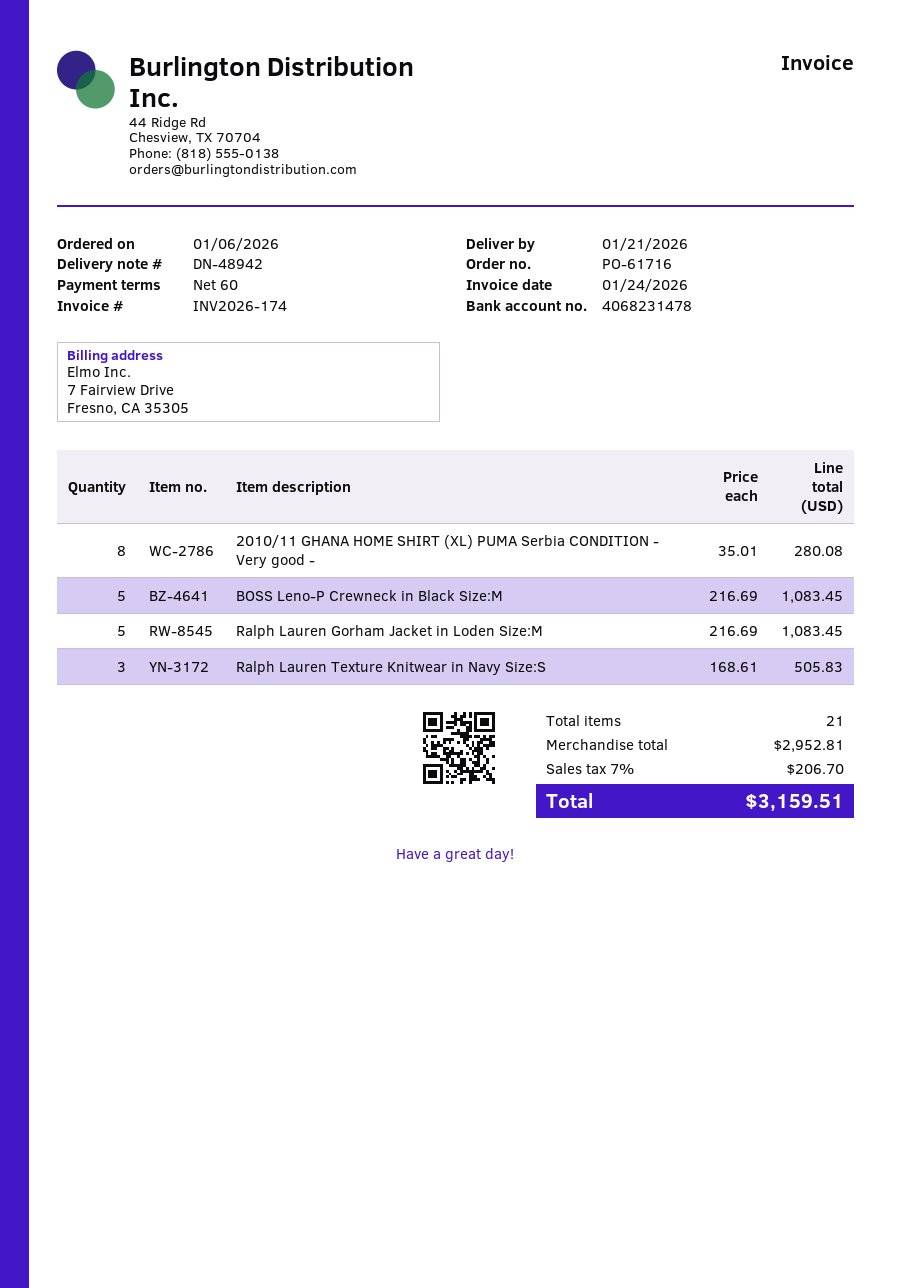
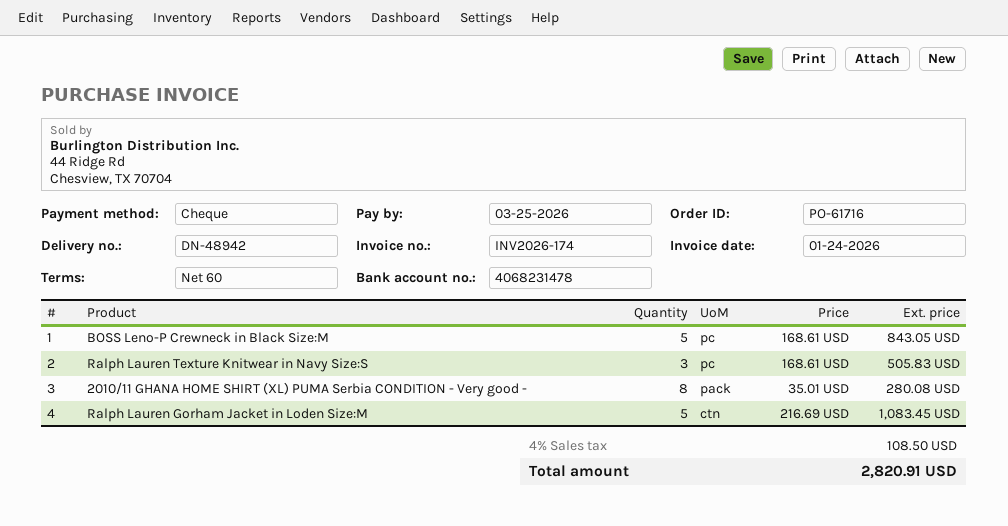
BOSS Leno-P Crewneck in Black Size:M: 5 x 216.69 = 1083.45 -> 5 x 168.61 = 843.05
tax: 7% = 206.70 -> 4% = 108.50
total: 3159.51 -> 2820.91

